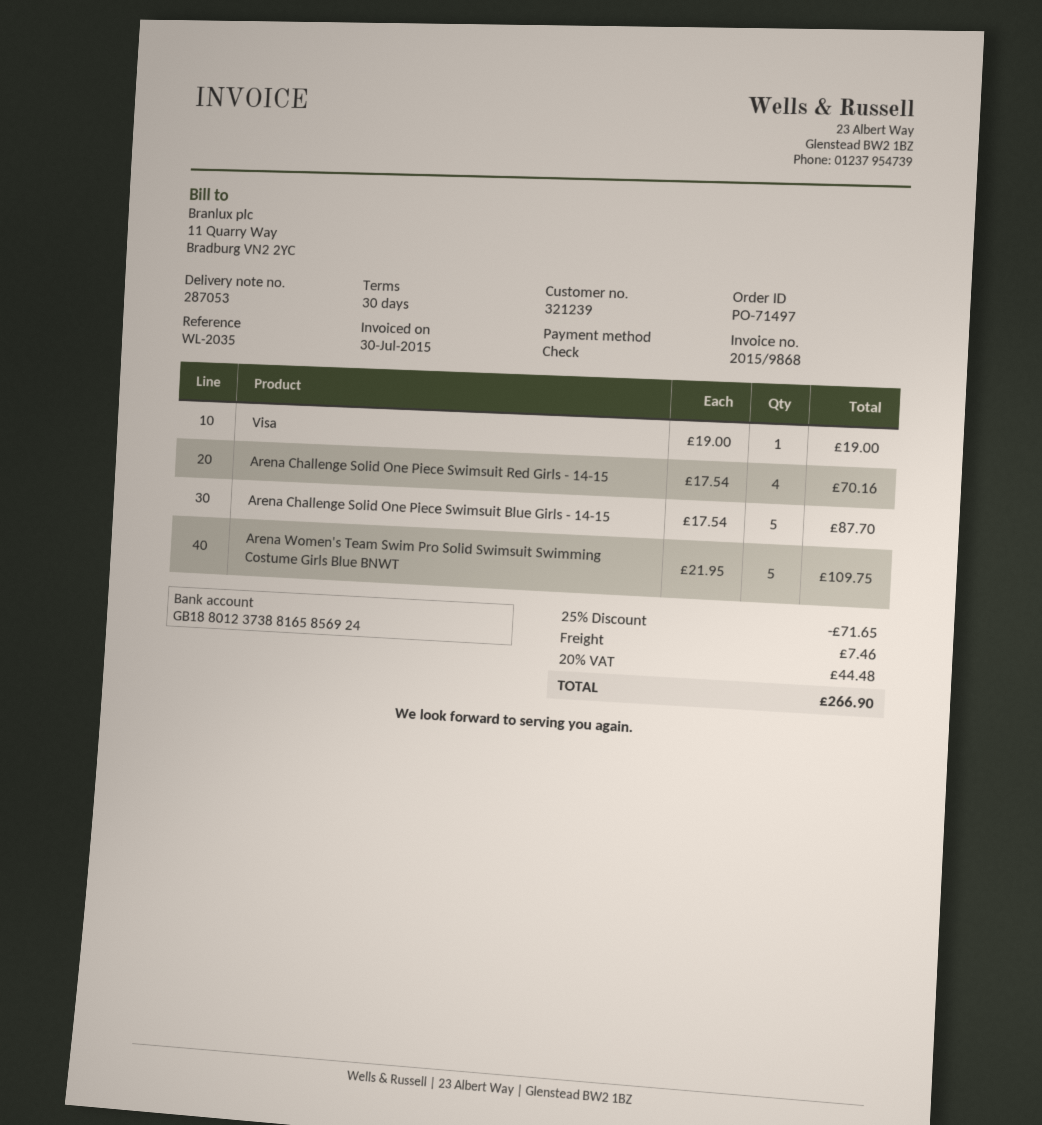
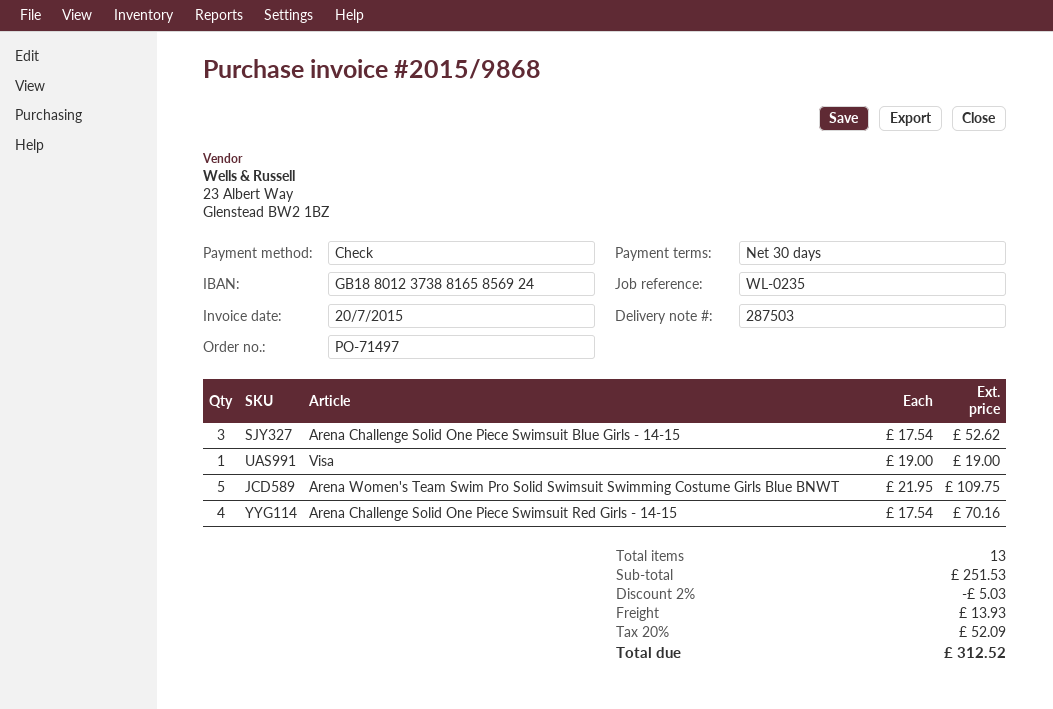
delivery note number: 287053 -> 287503
invoice date: 2015-07-30 -> 2015-07-20
reference: WL-2035 -> WL-0235
Arena Challenge Solid One Piece Swimsuit Blue Girls - 14-15: 5 x 17.54 = 87.70 -> 3 x 17.54 = 52.62
discount: 25% = 71.65 -> 2% = 5.03
shipping: 7.46 -> 13.93
tax: 20% = 44.48 -> 20% = 52.09
total: 266.90 -> 312.52

